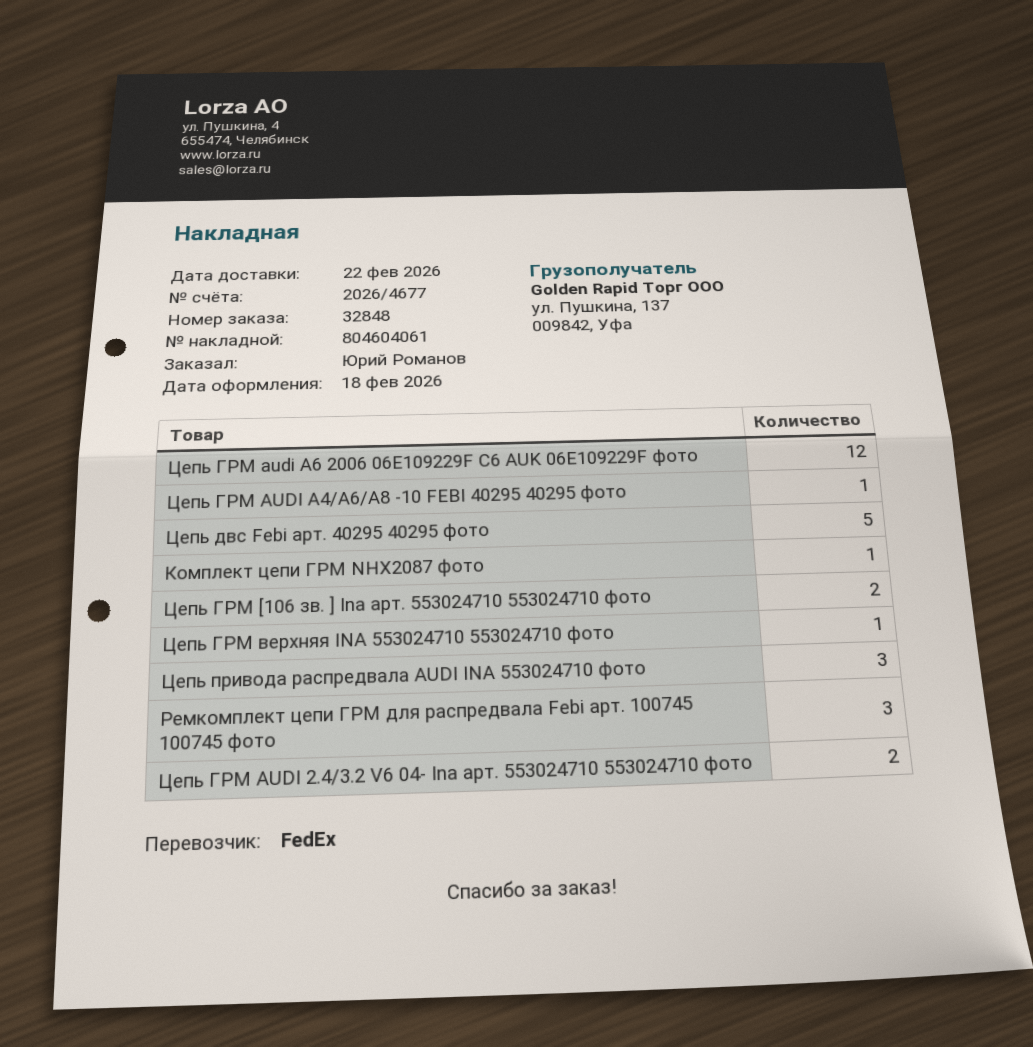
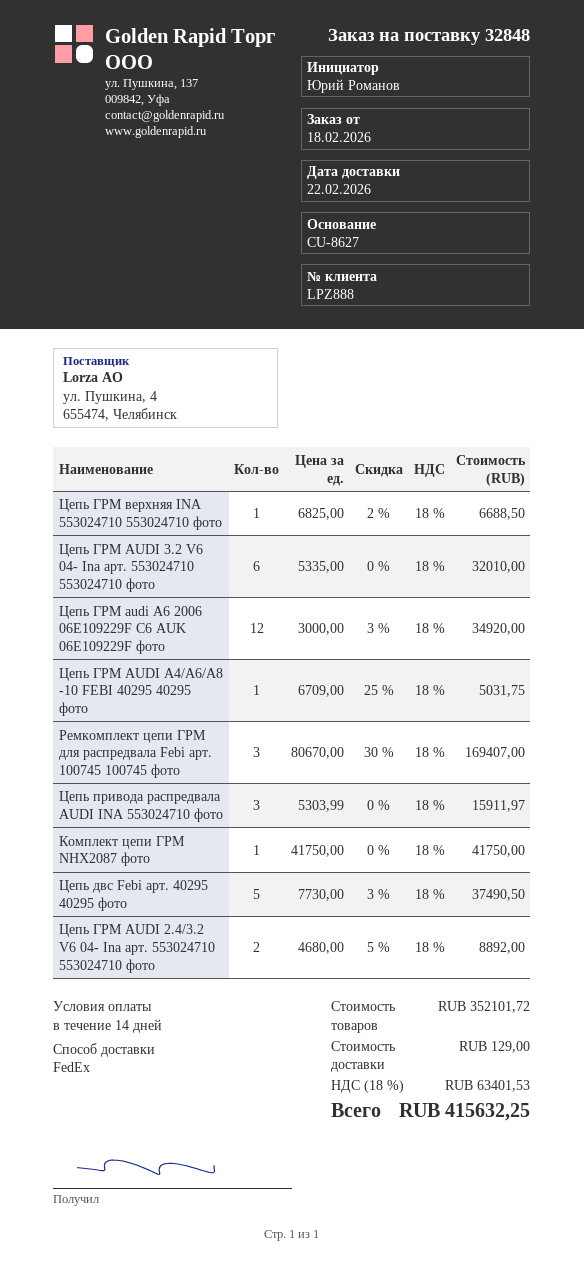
Цепь ГРМ [106 зв. ] Ina арт. 553024710 553024710 фото: 2 -> none
Цепь ГРМ AUDI 3.2 V6 04- Ina арт. 553024710 553024710 фото: none -> 6

